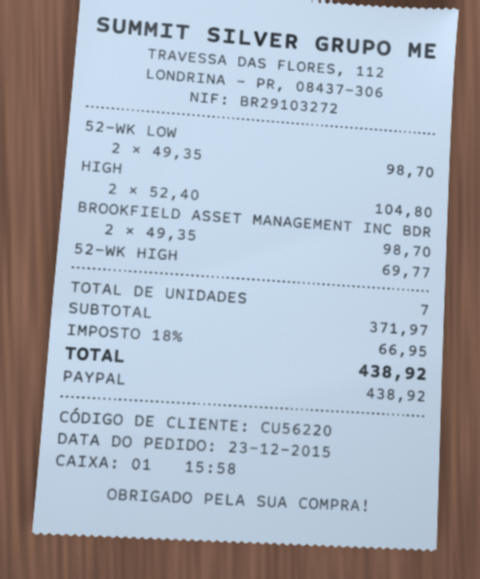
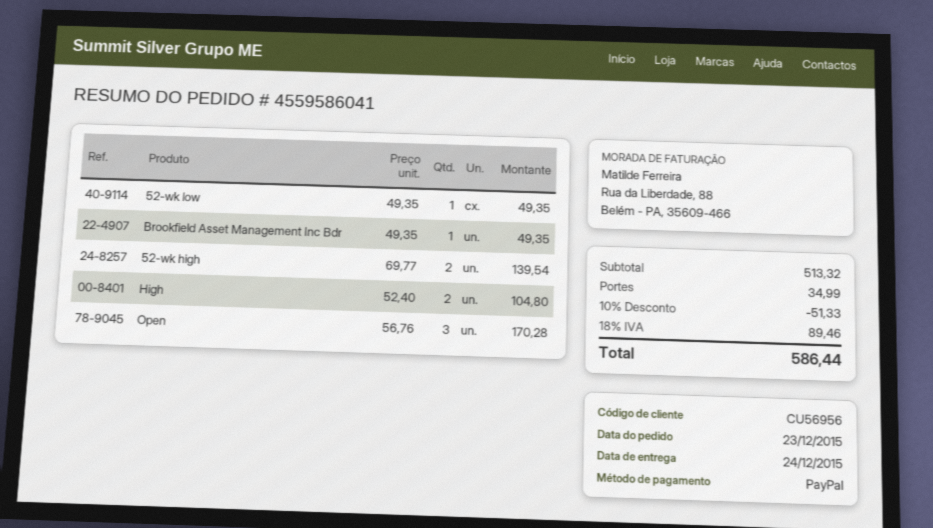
customer number: CU56220 -> CU56956
52-WK LOW: 2 x 49.35 = 98.70 -> 1 x 49.35 = 49.35
BROOKFIELD ASSET MANAGEMENT INC BDR: 2 x 49.35 = 98.70 -> 1 x 49.35 = 49.35
52-WK HIGH: 1 x 69.77 = 69.77 -> 2 x 69.77 = 139.54
Open: none -> 3 x 56.76 = 170.28
subtotal: 371.97 -> 513.32
discount: none -> 10% = 51.33
shipping: none -> 34.99
tax: 18% = 66.95 -> 18% = 89.46
total: 438.92 -> 586.44

